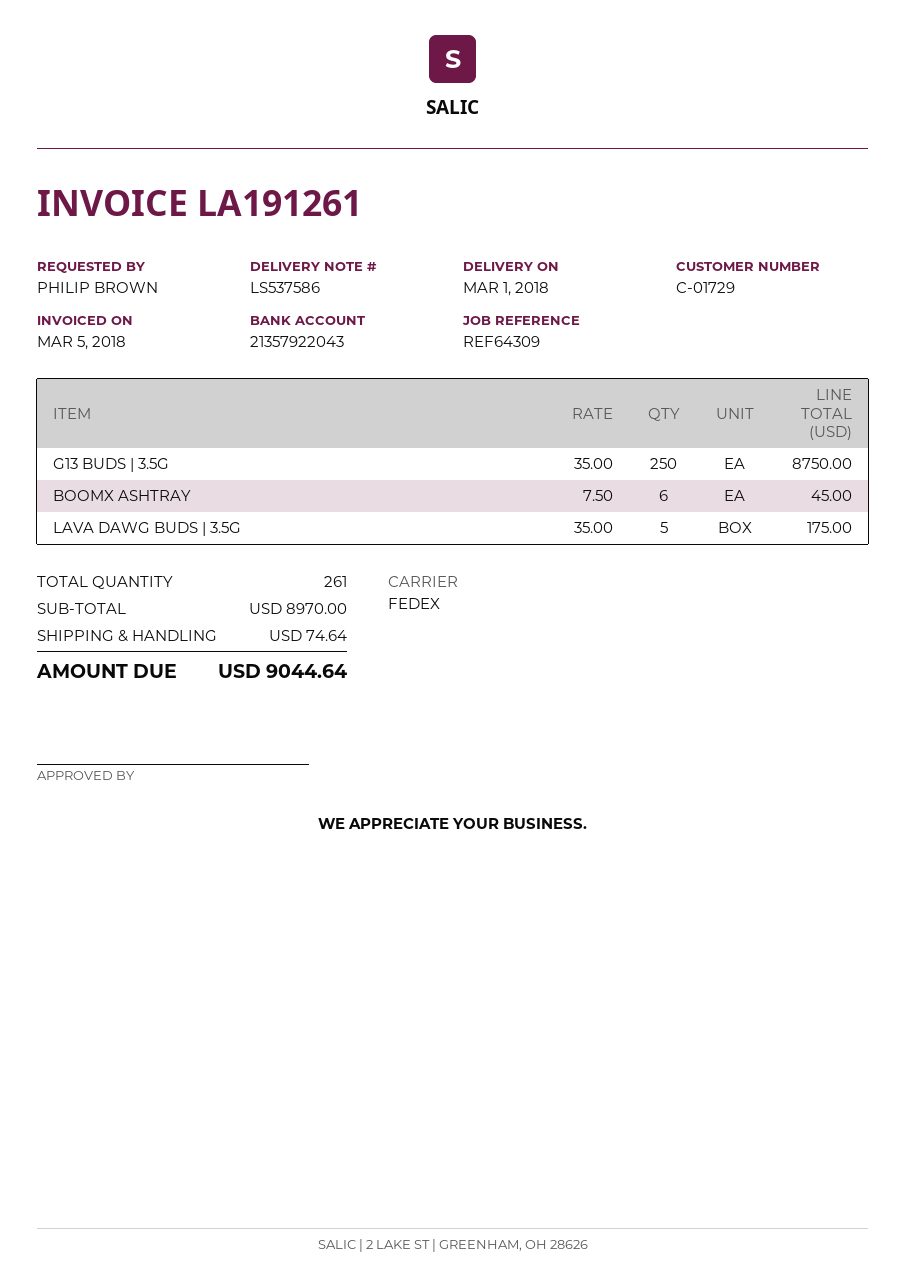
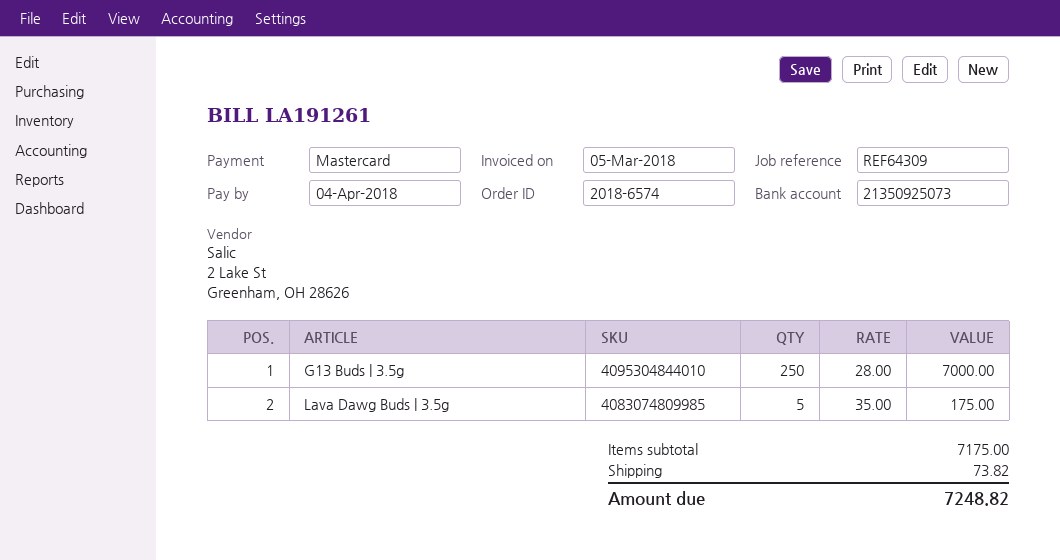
bank account: 21357922043 -> 21350925073
G13 BUDS | 3.5G: 250 x 35.00 = 8750.00 -> 250 x 28.00 = 7000.00
BOOMX ASHTRAY: 6 x 7.50 = 45.00 -> none
subtotal: 8970.00 -> 7175.00
shipping: 74.64 -> 73.82
total: 9044.64 -> 7248.82

